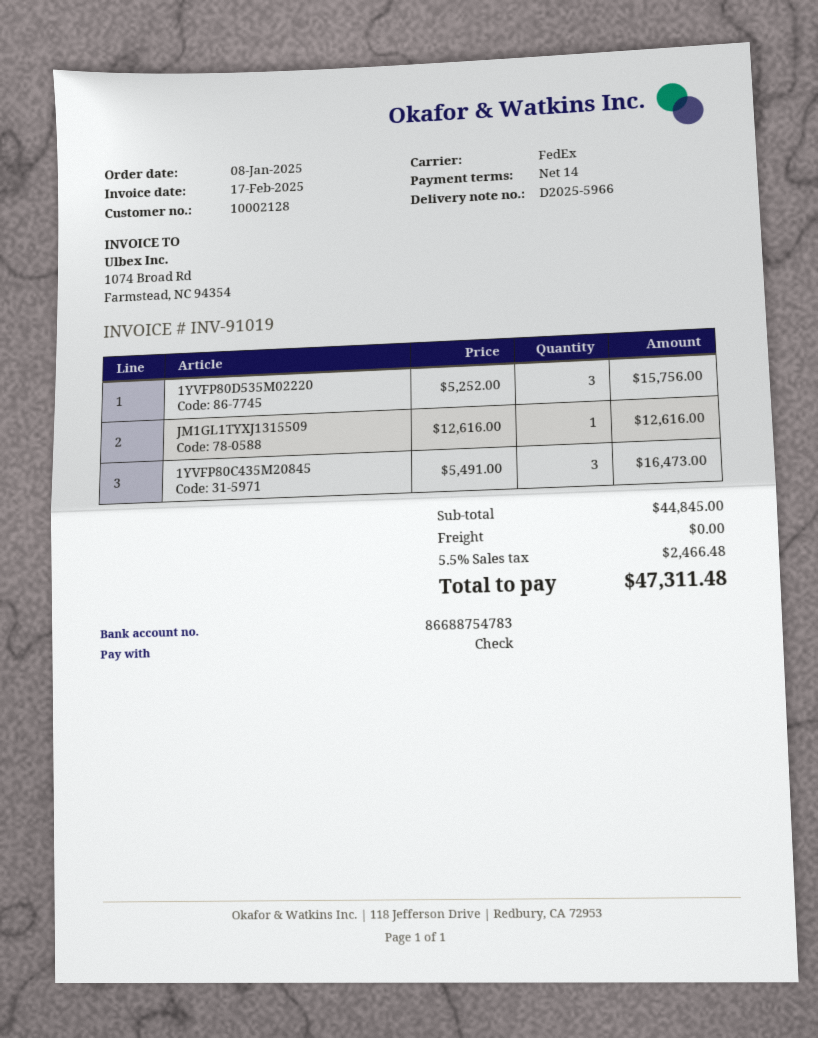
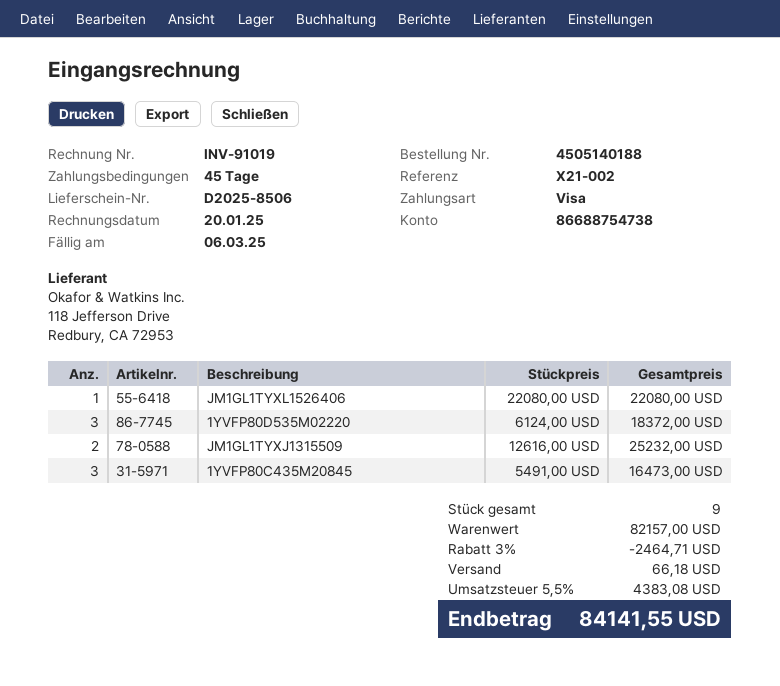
delivery note number: D2025-5966 -> D2025-8506
invoice date: 2025-02-17 -> 2025-01-20
payment terms: 14 days -> 45 days
payment method: cheque -> Visa
bank account: 86688754783 -> 86688754738
1YVFP80D535M02220: 3 x 5252.00 = 15756.00 -> 3 x 6124.00 = 18372.00
JM1GL1TYXJ1315509: 1 x 12616.00 = 12616.00 -> 2 x 12616.00 = 25232.00
JM1GL1TYXL1526406: none -> 1 x 22080.00 = 22080.00
subtotal: 44845.00 -> 82157.00
discount: none -> 3% = 2464.71
shipping: 0.00 -> 66.18
tax: 5.5% = 2466.48 -> 5.5% = 4383.08
total: 47311.48 -> 84141.55

